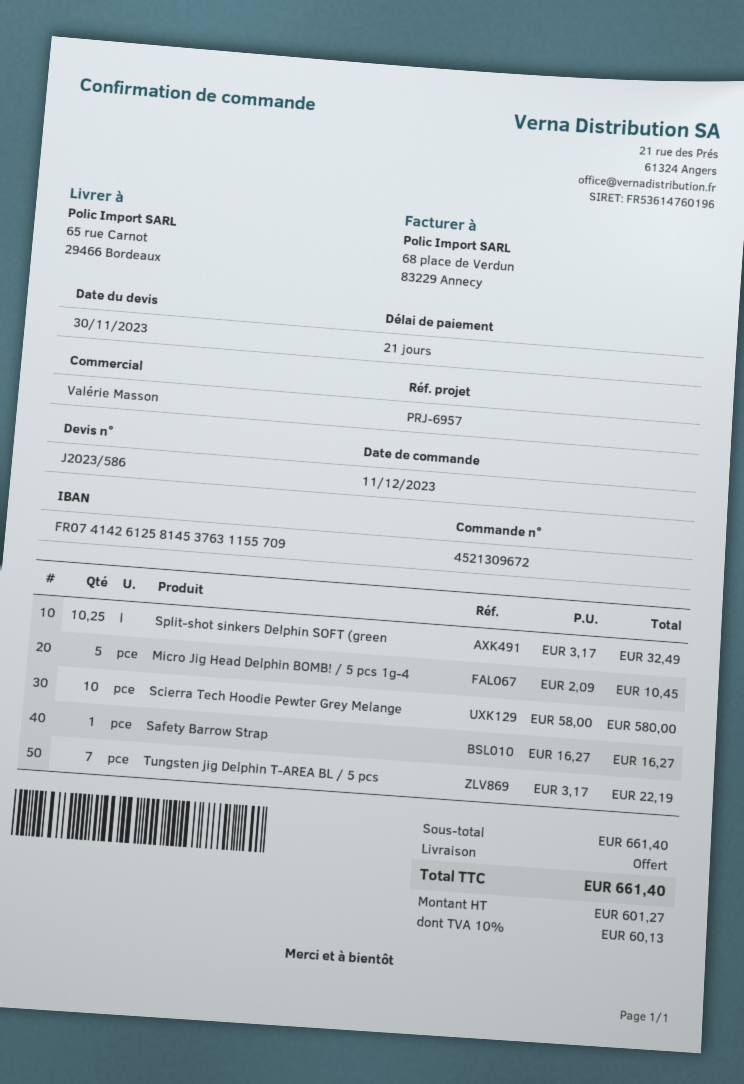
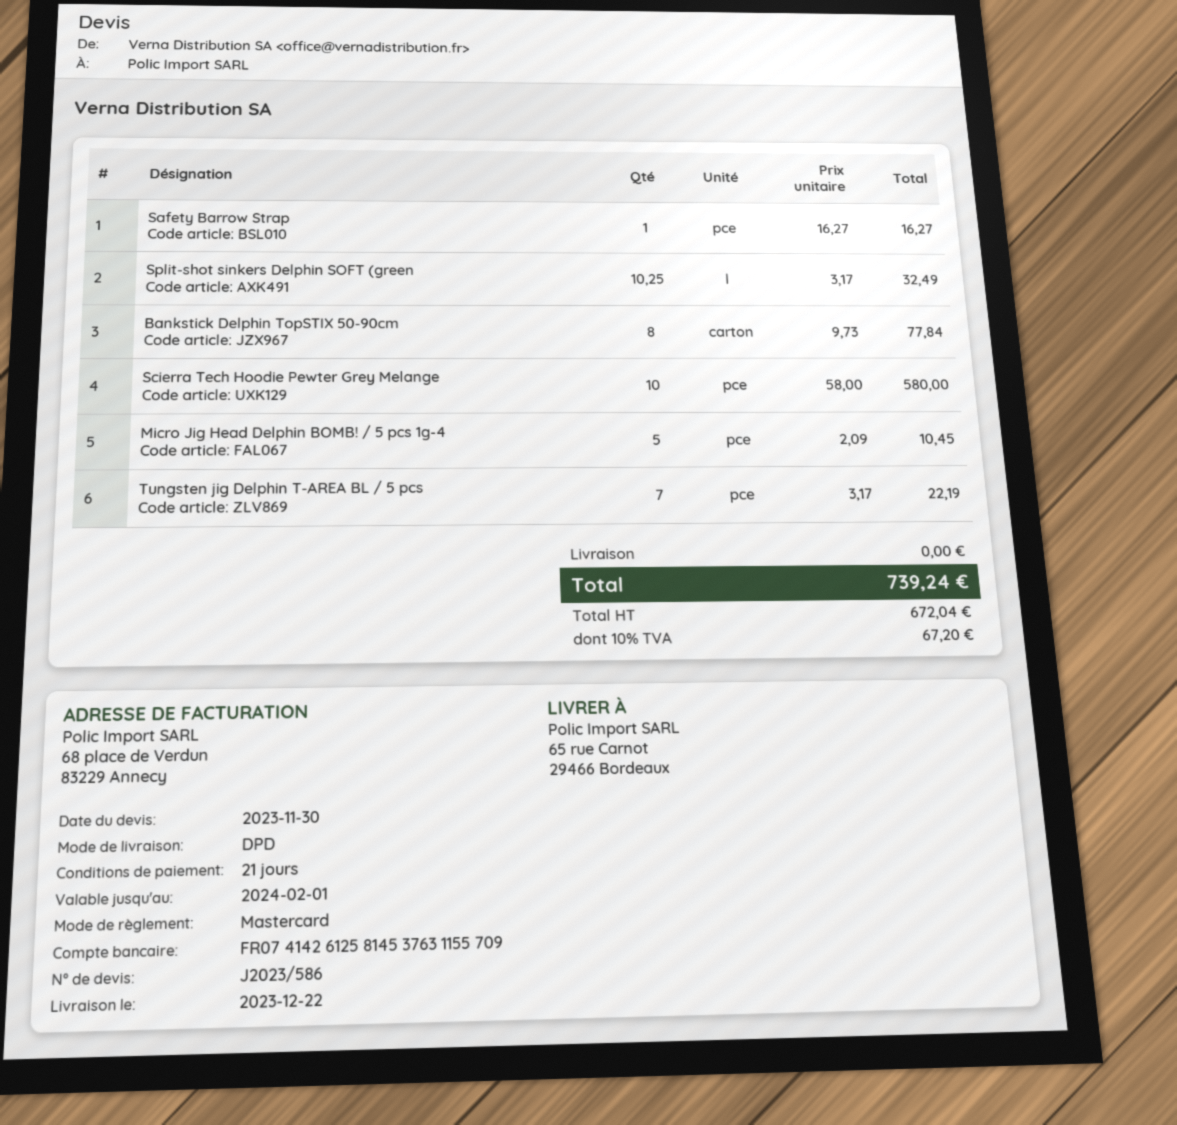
Bankstick Delphin TopSTIX 50-90cm: none -> 8 x 9.73 = 77.84
net: 601.27 -> 672.04
tax: 10% = 60.13 -> 10% = 67.20
total: 661.40 -> 739.24

